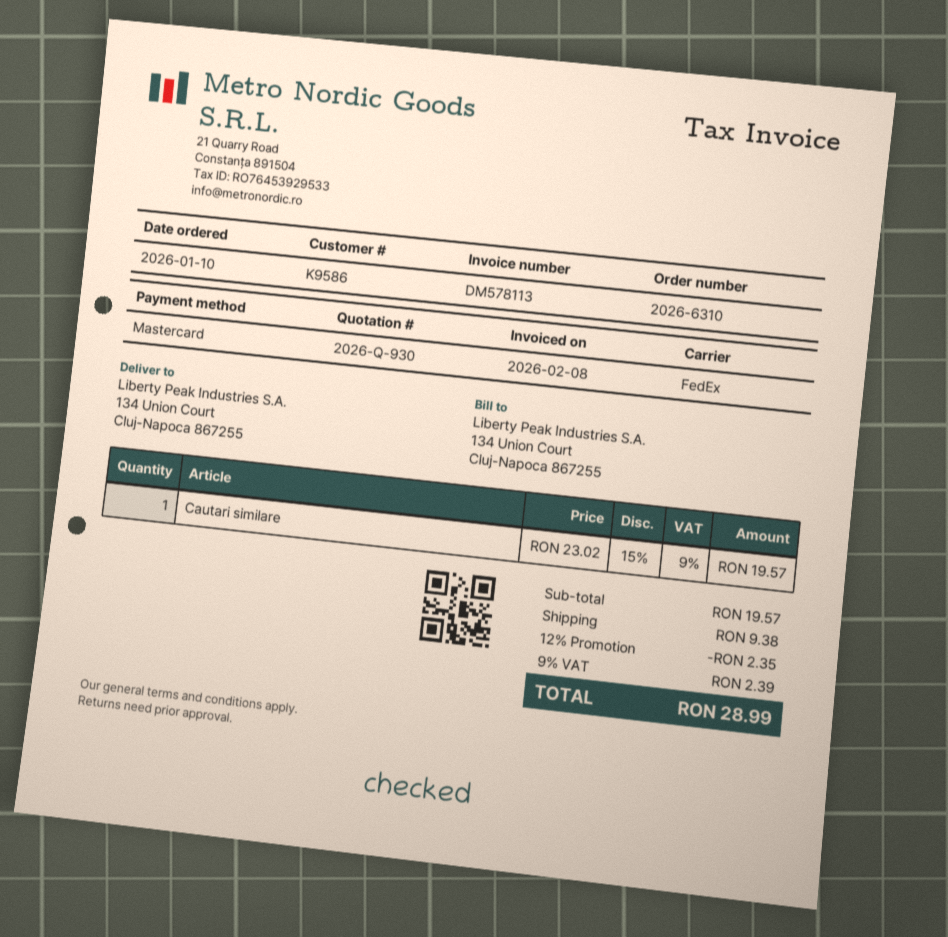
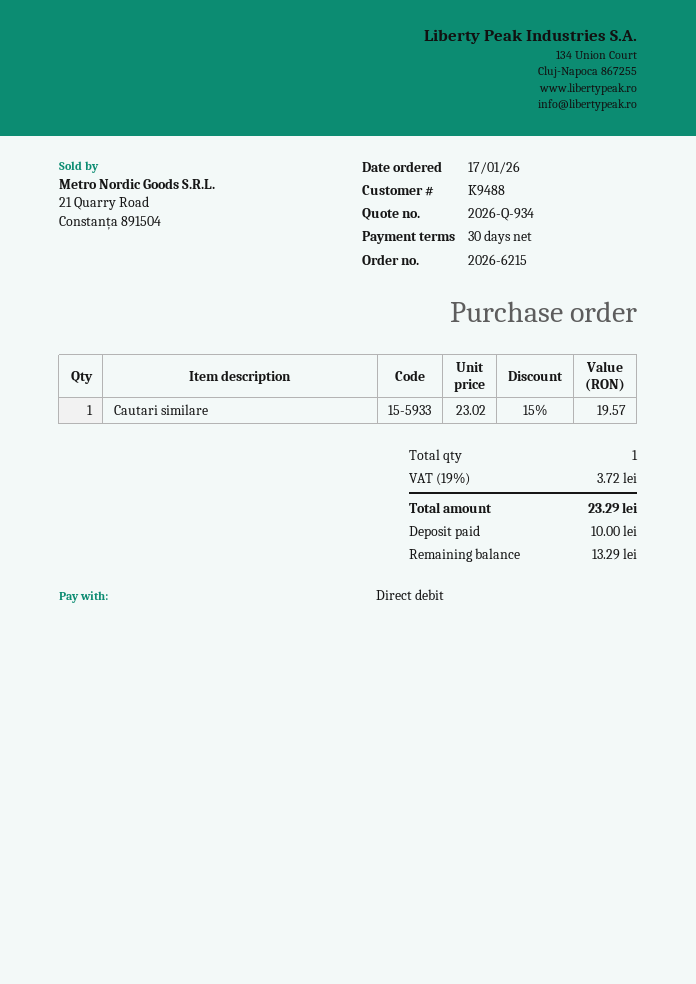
quote number: 2026-Q-930 -> 2026-Q-934
order number: 2026-6310 -> 2026-6215
order date: 2026-01-10 -> 2026-01-17
customer number: K9586 -> K9488
payment method: Mastercard -> direct debit
discount: 12% = 2.35 -> none
shipping: 9.38 -> none
tax: 9% = 2.39 -> 19% = 3.72
total: 28.99 -> 23.29

